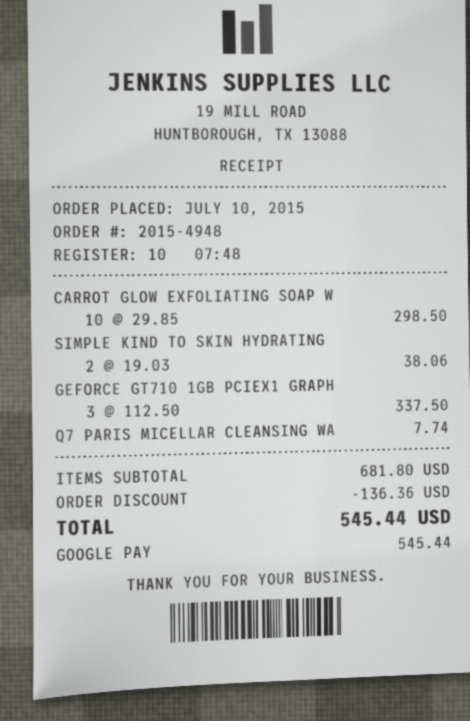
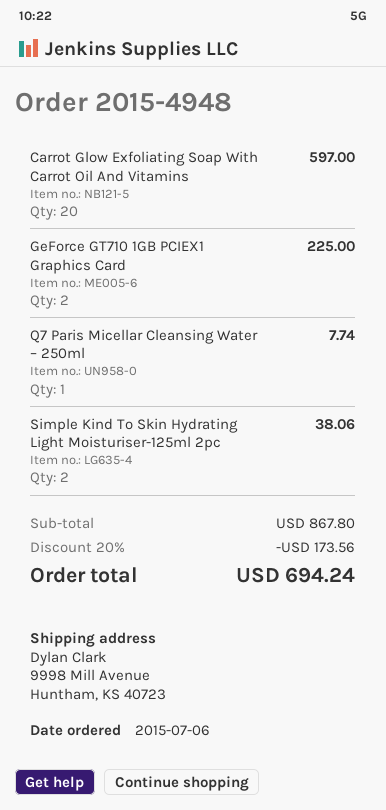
order date: 2015-07-10 -> 2015-07-06
CARROT GLOW EXFOLIATING SOAP W: 10 for 298.50 -> 20 for 597.00
GEFORCE GT710 1GB PCIEX1 GRAPH: 3 for 337.50 -> 2 for 225.00
subtotal: 681.80 -> 867.80
discount: 136.36 -> 173.56
total: 545.44 -> 694.24

